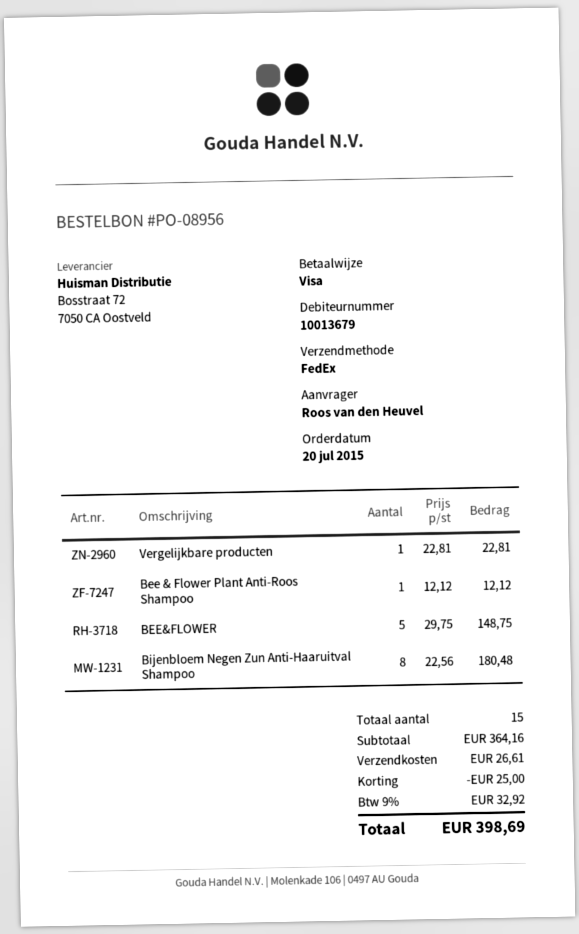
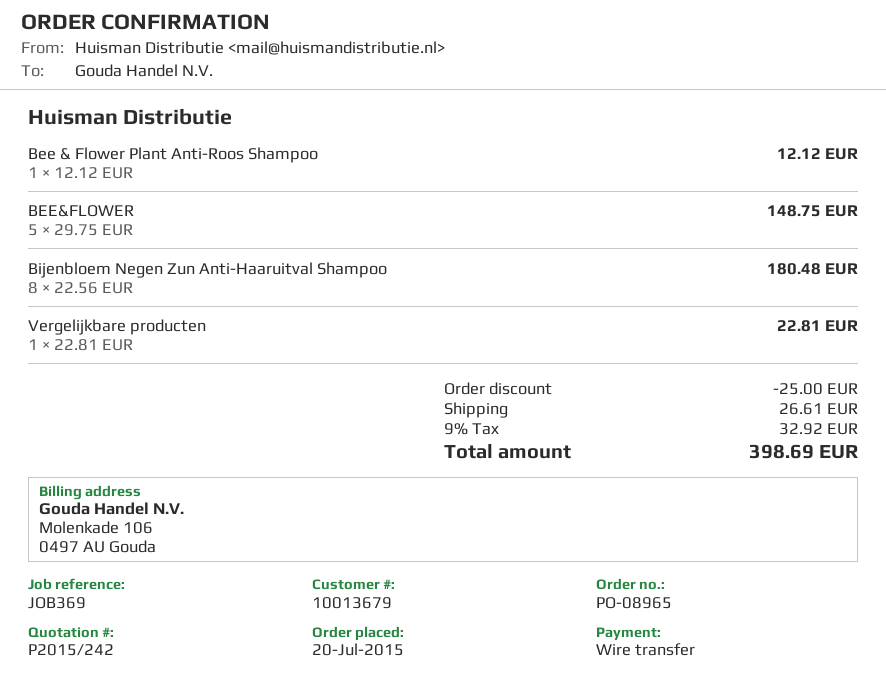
order number: PO-08956 -> PO-08965
payment method: Visa -> bank transfer

